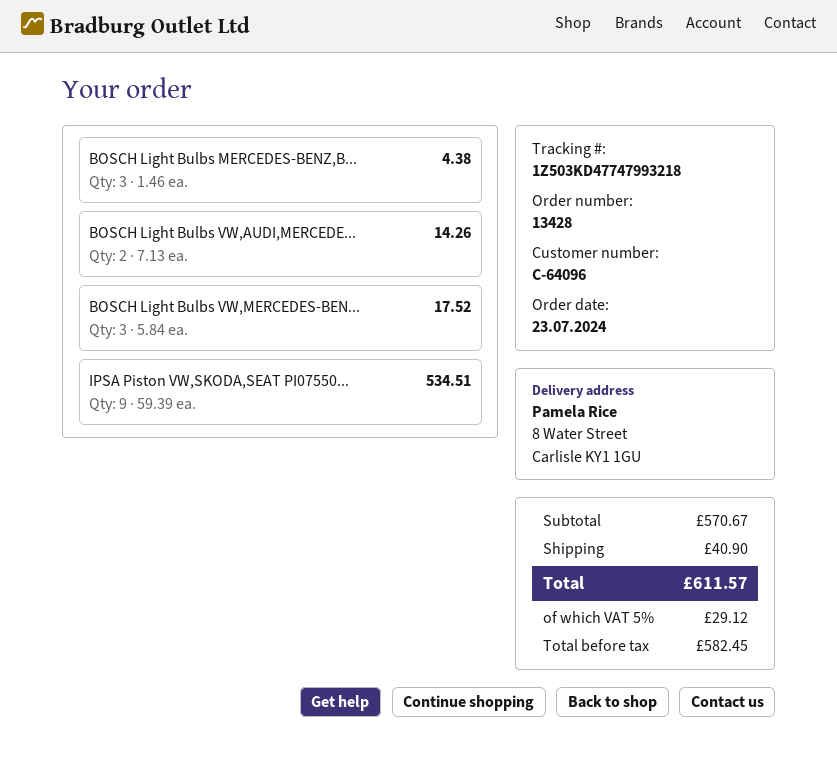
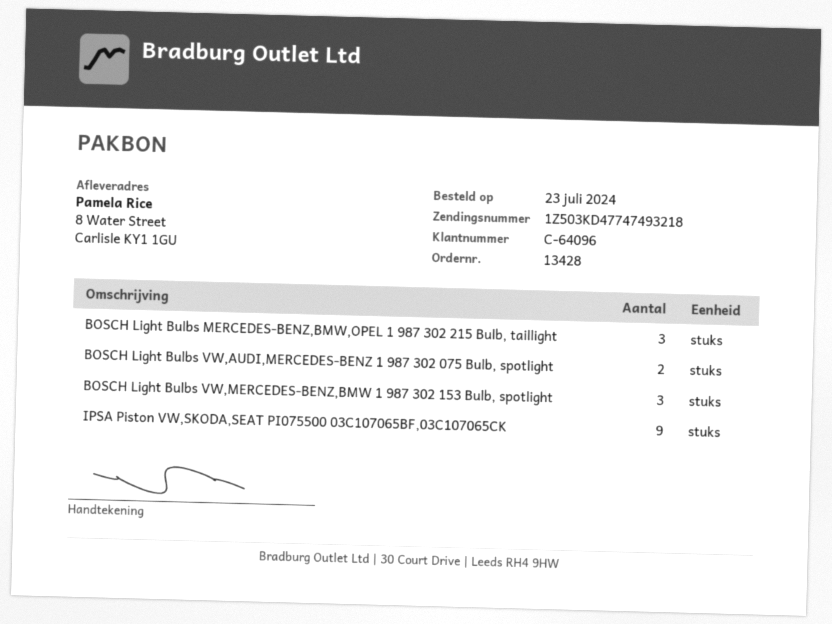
tracking number: 1Z503KD47747993218 -> 1Z503KD47747493218

